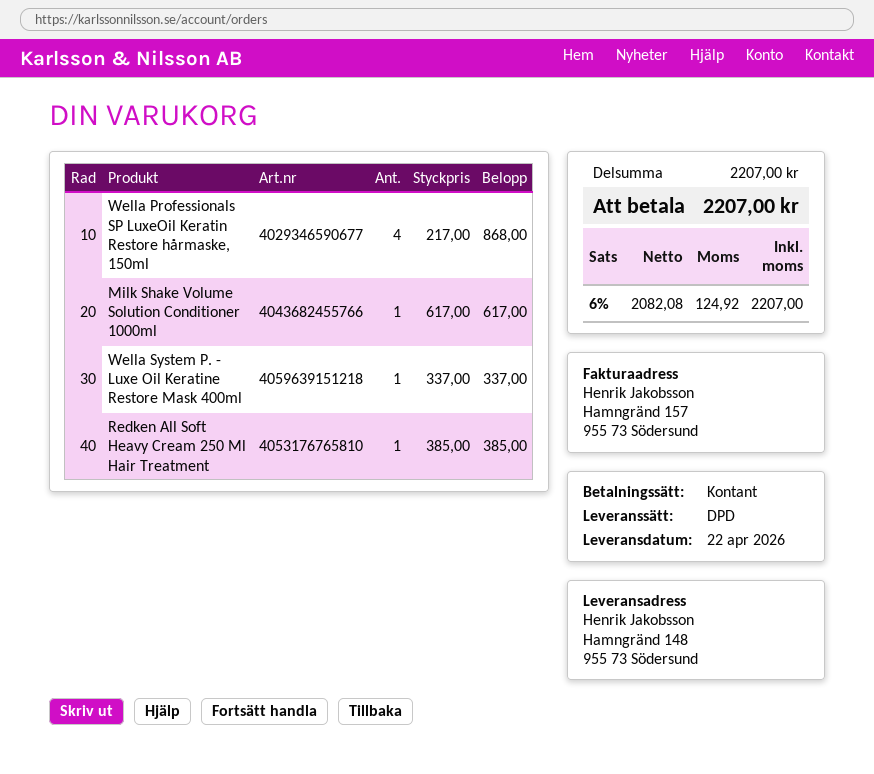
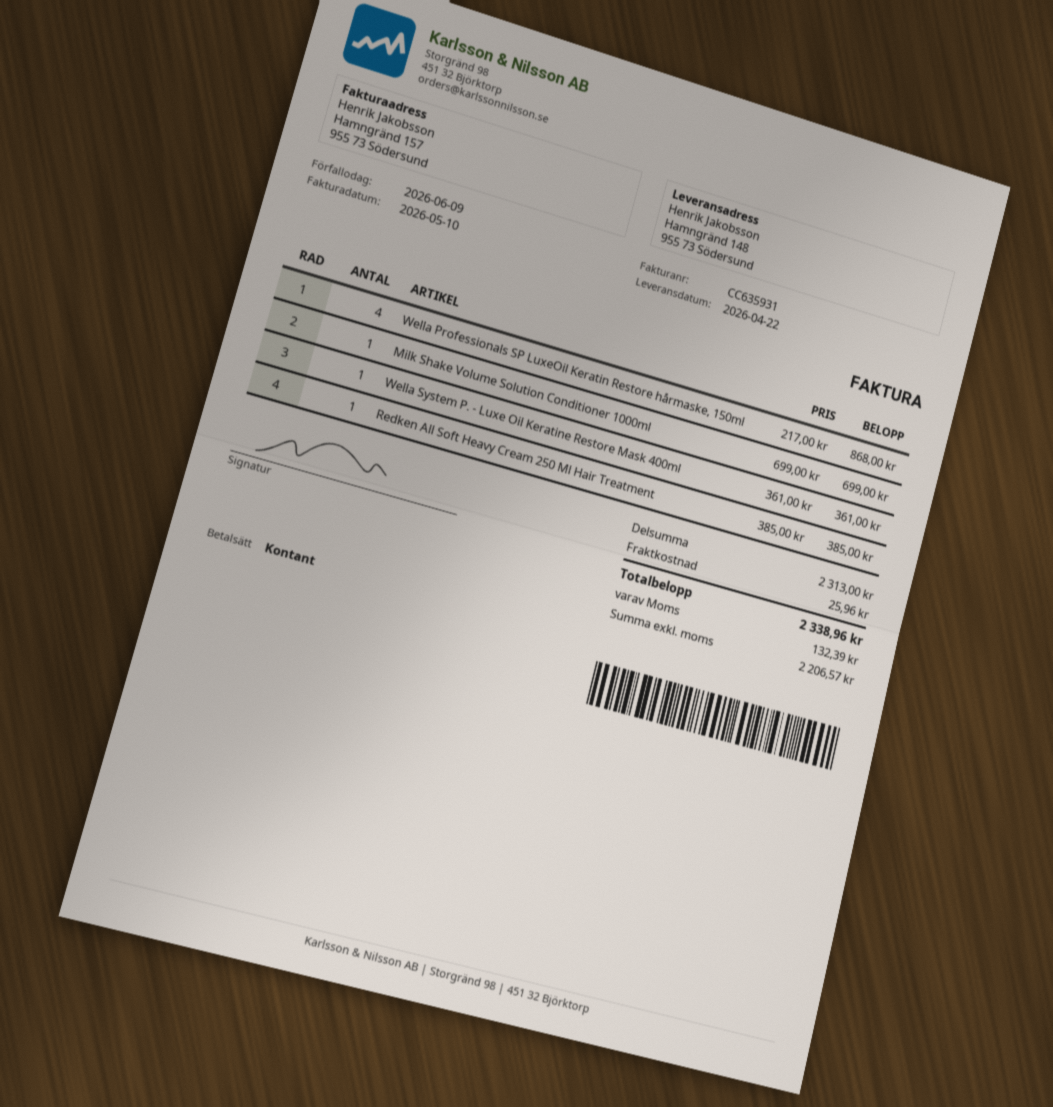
Milk Shake Volume Solution Conditioner 1000ml: 1 x 617.00 = 617.00 -> 1 x 699.00 = 699.00
Wella System P. - Luxe Oil Keratine Restore Mask 400ml: 1 x 337.00 = 337.00 -> 1 x 361.00 = 361.00
subtotal: 2207.00 -> 2313.00
shipping: none -> 25.96
net: 2082.08 -> 2206.57
tax: 124.92 -> 132.39
total: 2207.00 -> 2338.96

